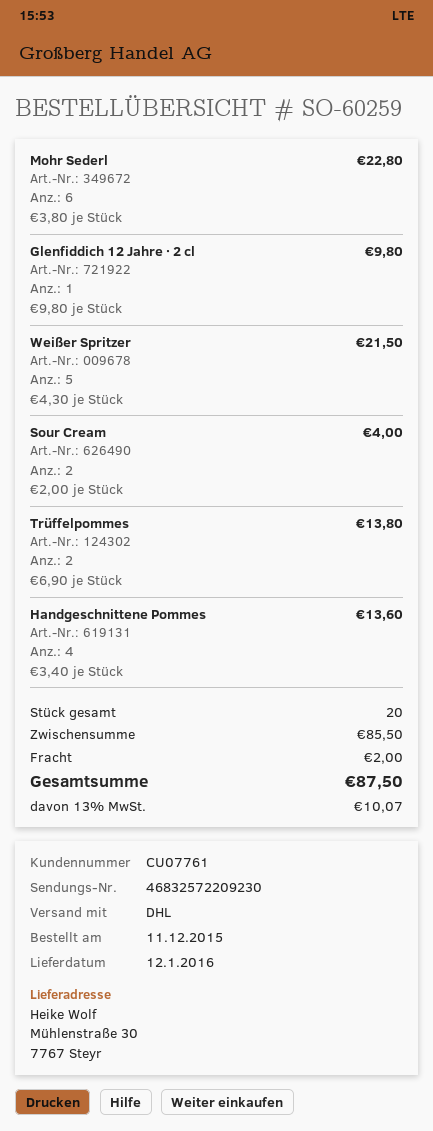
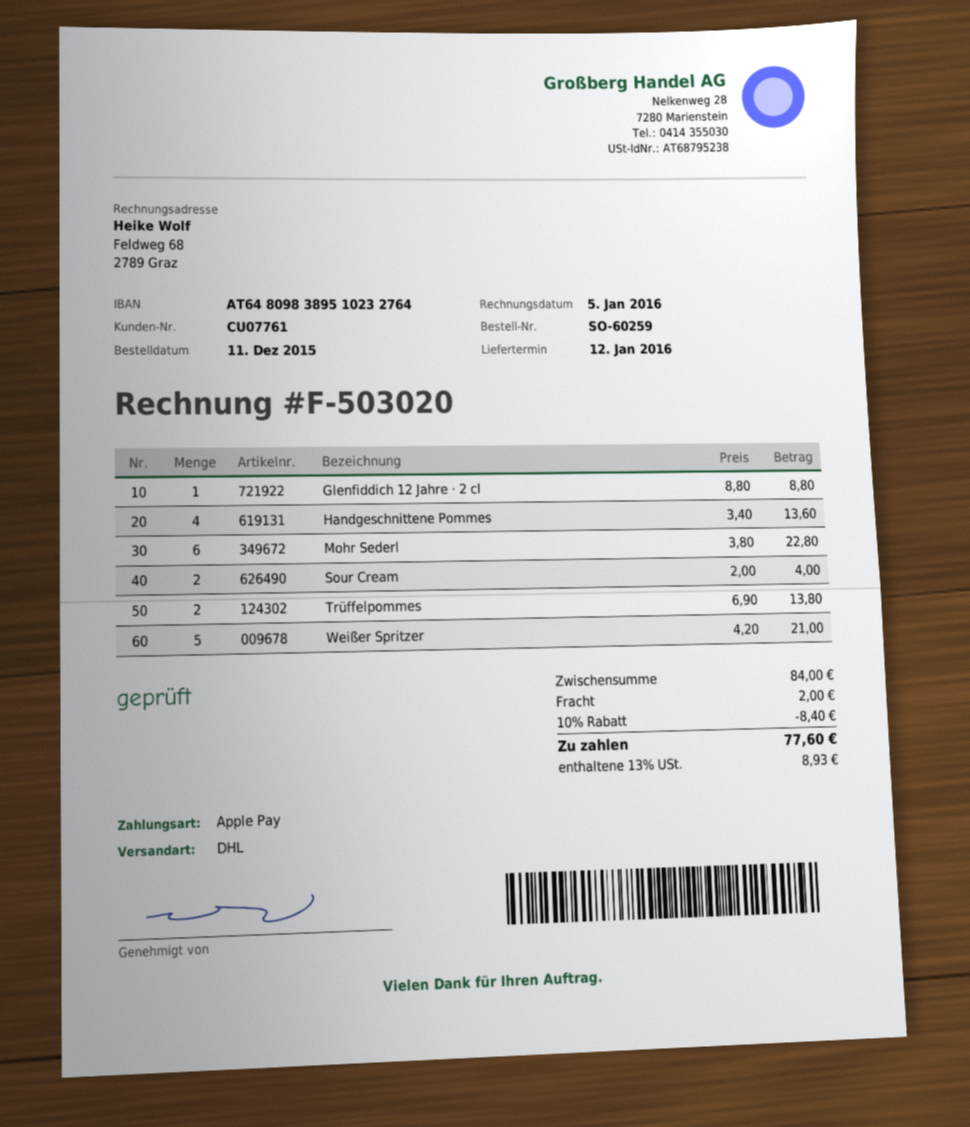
Glenfiddich 12 Jahre · 2 cl: 1 x 9.80 = 9.80 -> 1 x 8.80 = 8.80
Weißer Spritzer: 5 x 4.30 = 21.50 -> 5 x 4.20 = 21.00
subtotal: 85.50 -> 84.00
discount: none -> 10% = 8.40
tax: 13% = 10.07 -> 13% = 8.93
total: 87.50 -> 77.60

